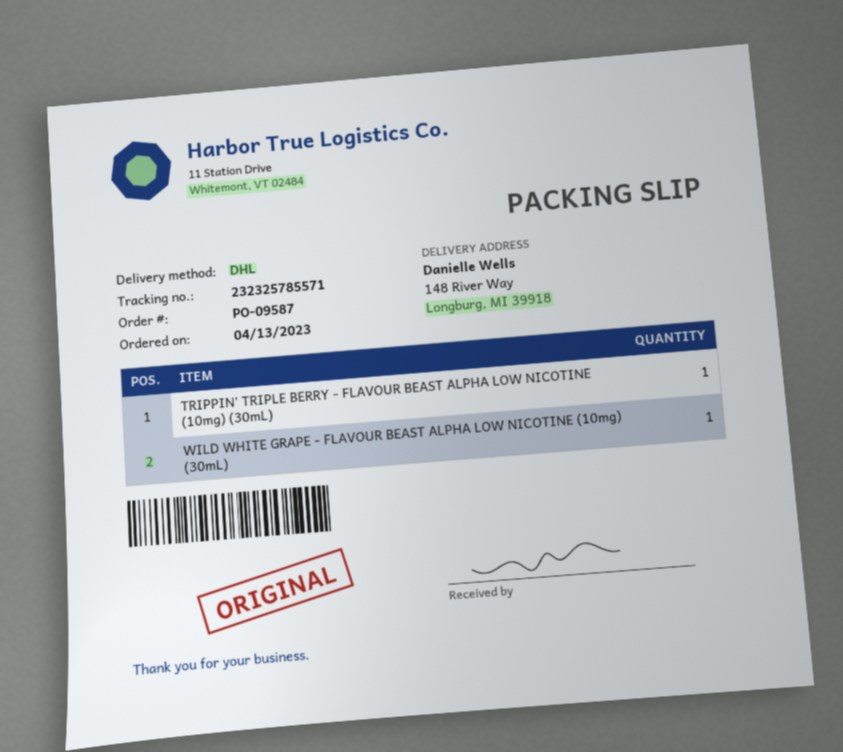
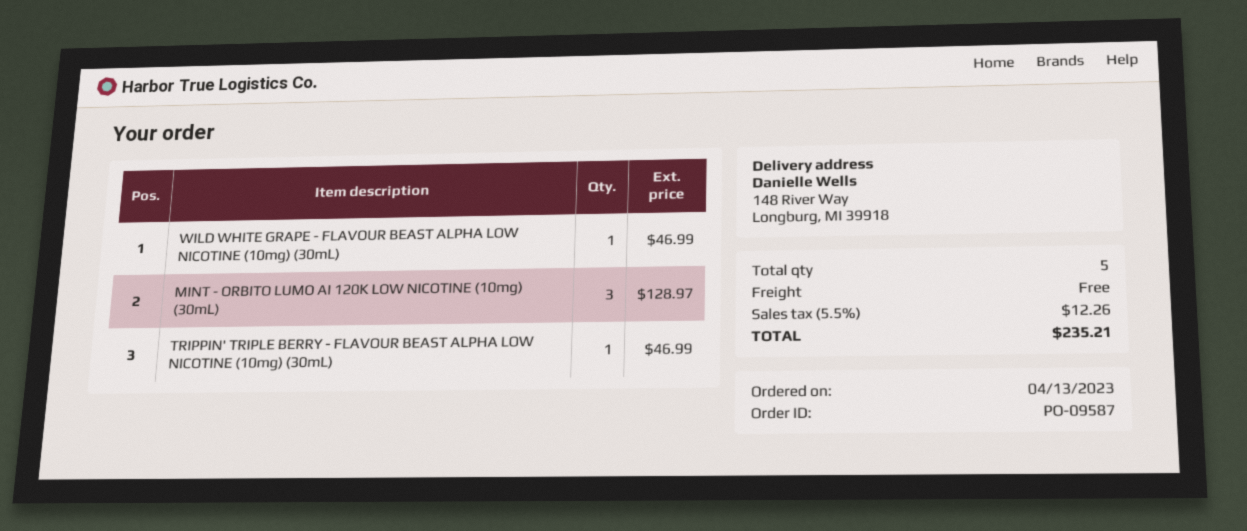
MINT - ORBITO LUMO AI 120K LOW NICOTINE (10mg) (30mL): none -> 3

